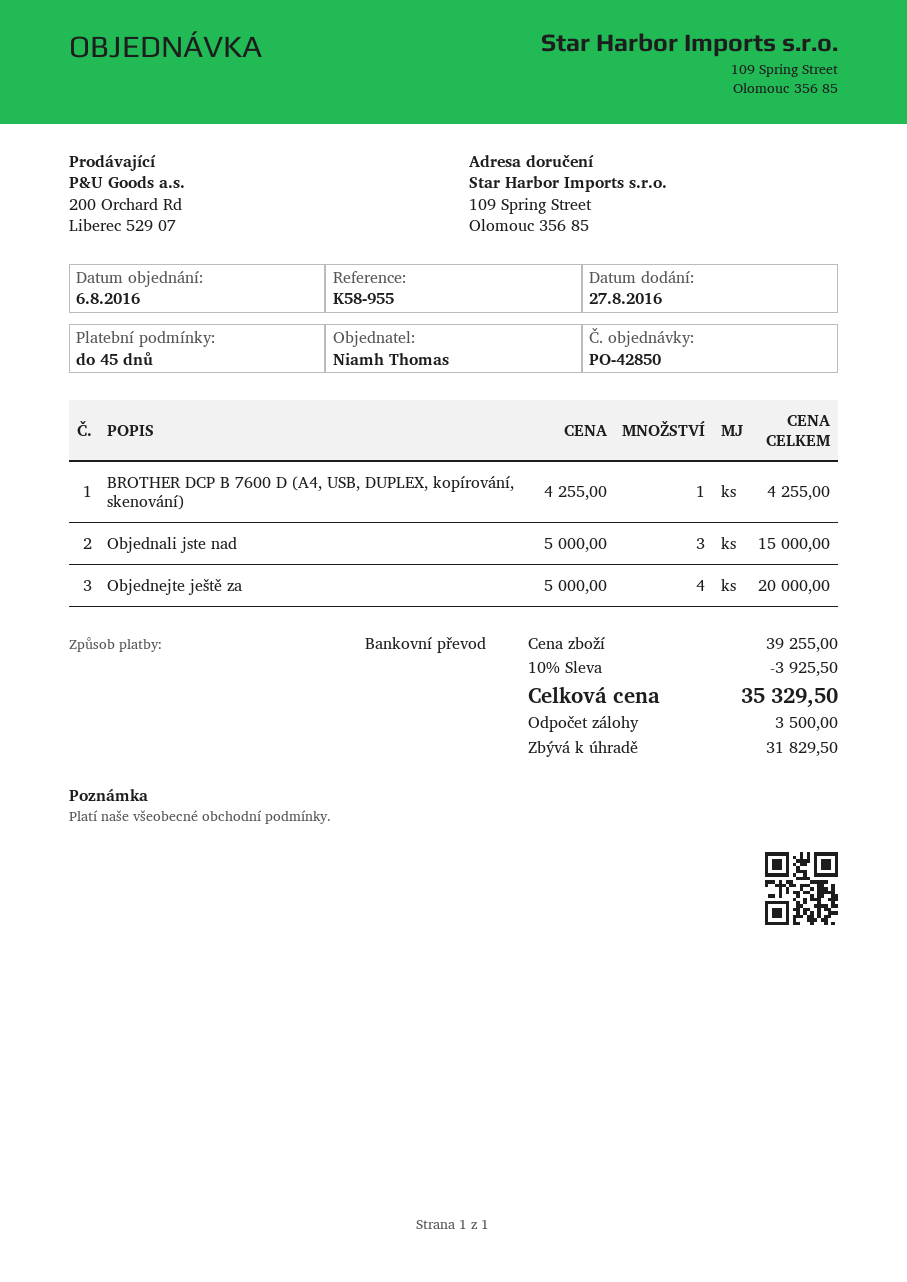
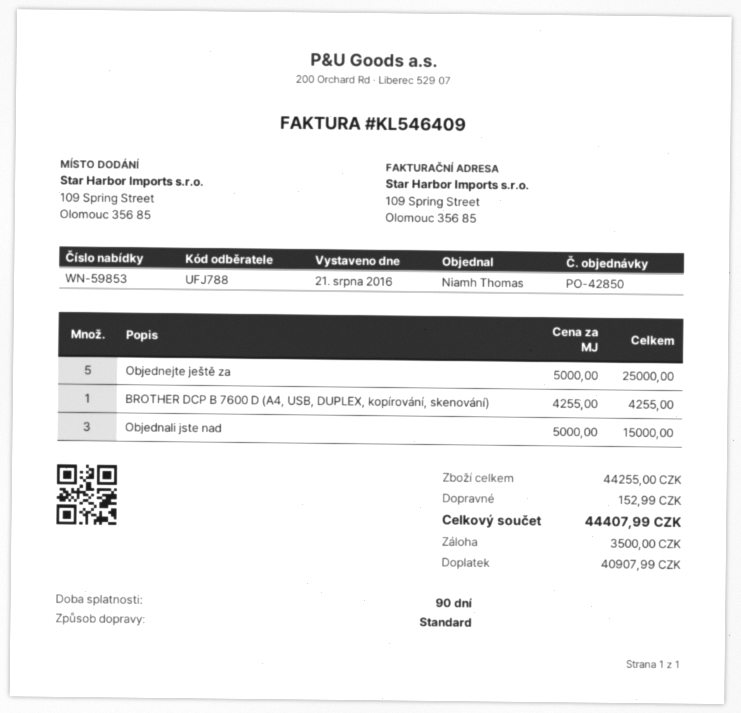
payment terms: 45 days -> 90 days
Objednejte ještě za: 4 x 5000.00 = 20000.00 -> 5 x 5000.00 = 25000.00
subtotal: 39255.00 -> 44255.00
discount: 10% = 3925.50 -> none
shipping: none -> 152.99
total: 35329.50 -> 44407.99
balance: 31829.50 -> 40907.99

